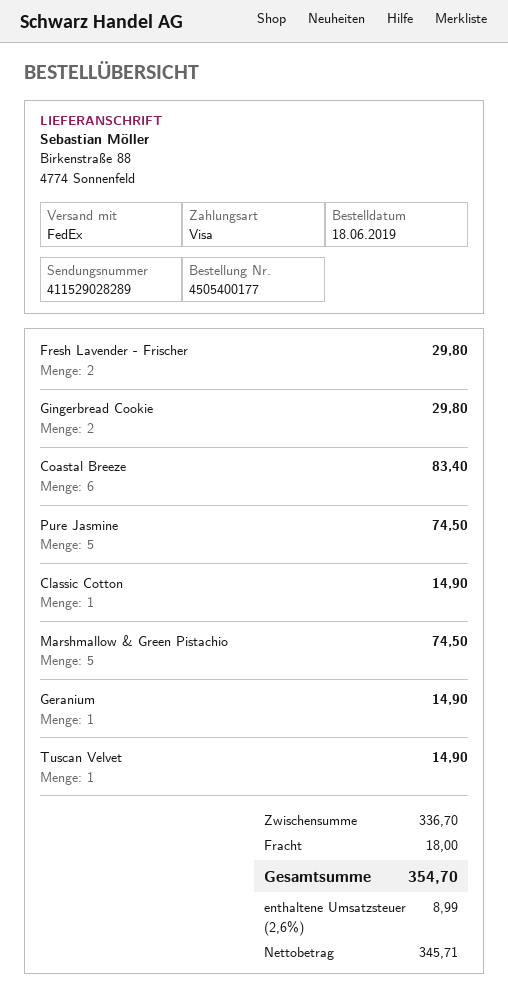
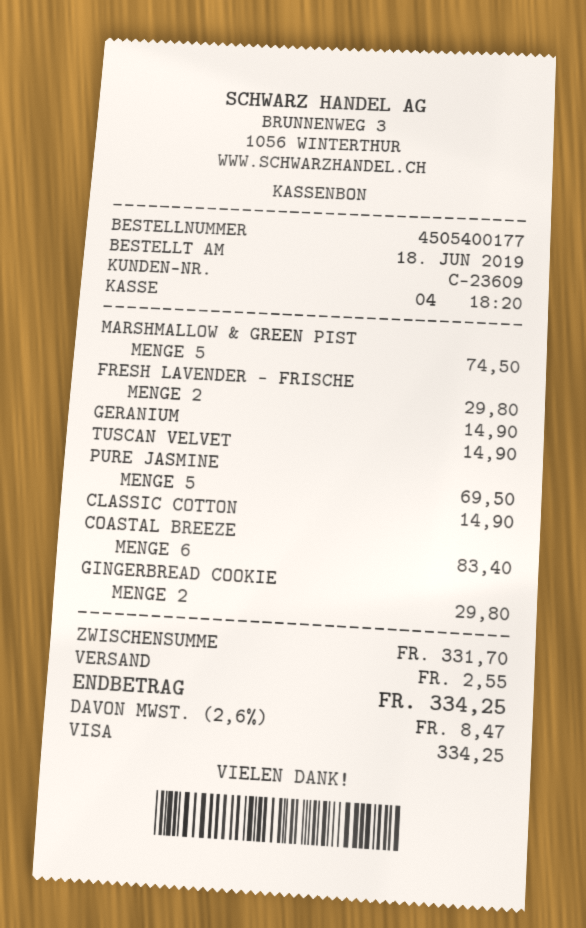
Pure Jasmine: 5 for 74.50 -> 5 for 69.50
subtotal: 336.70 -> 331.70
shipping: 18.00 -> 2.55
tax: 2.6% = 8.99 -> 2.6% = 8.47
total: 354.70 -> 334.25

